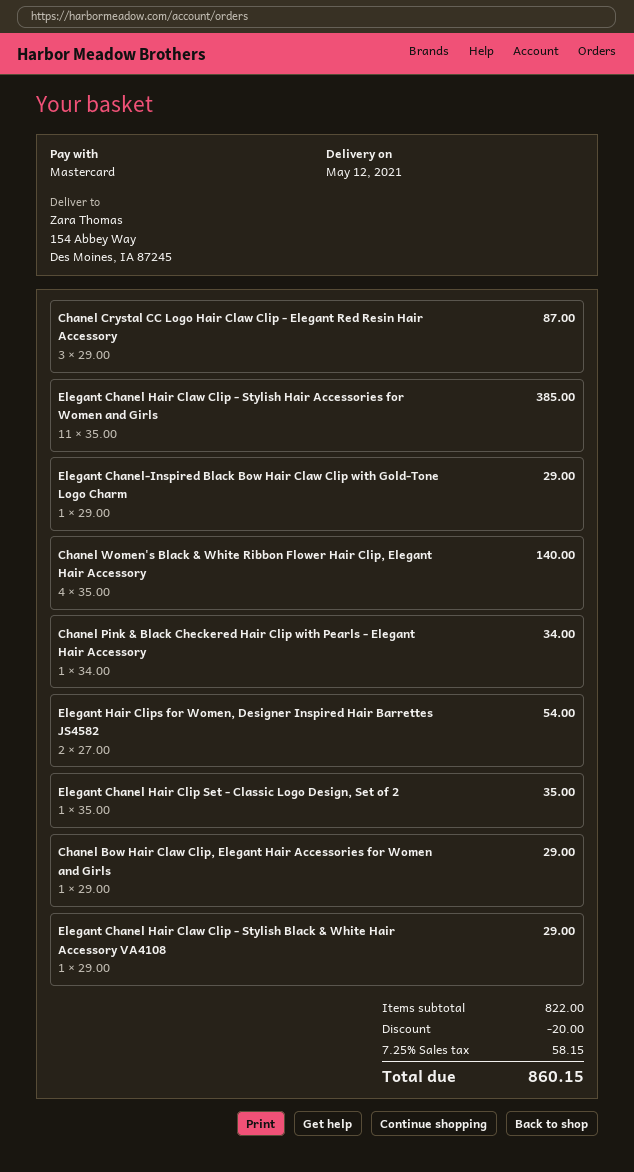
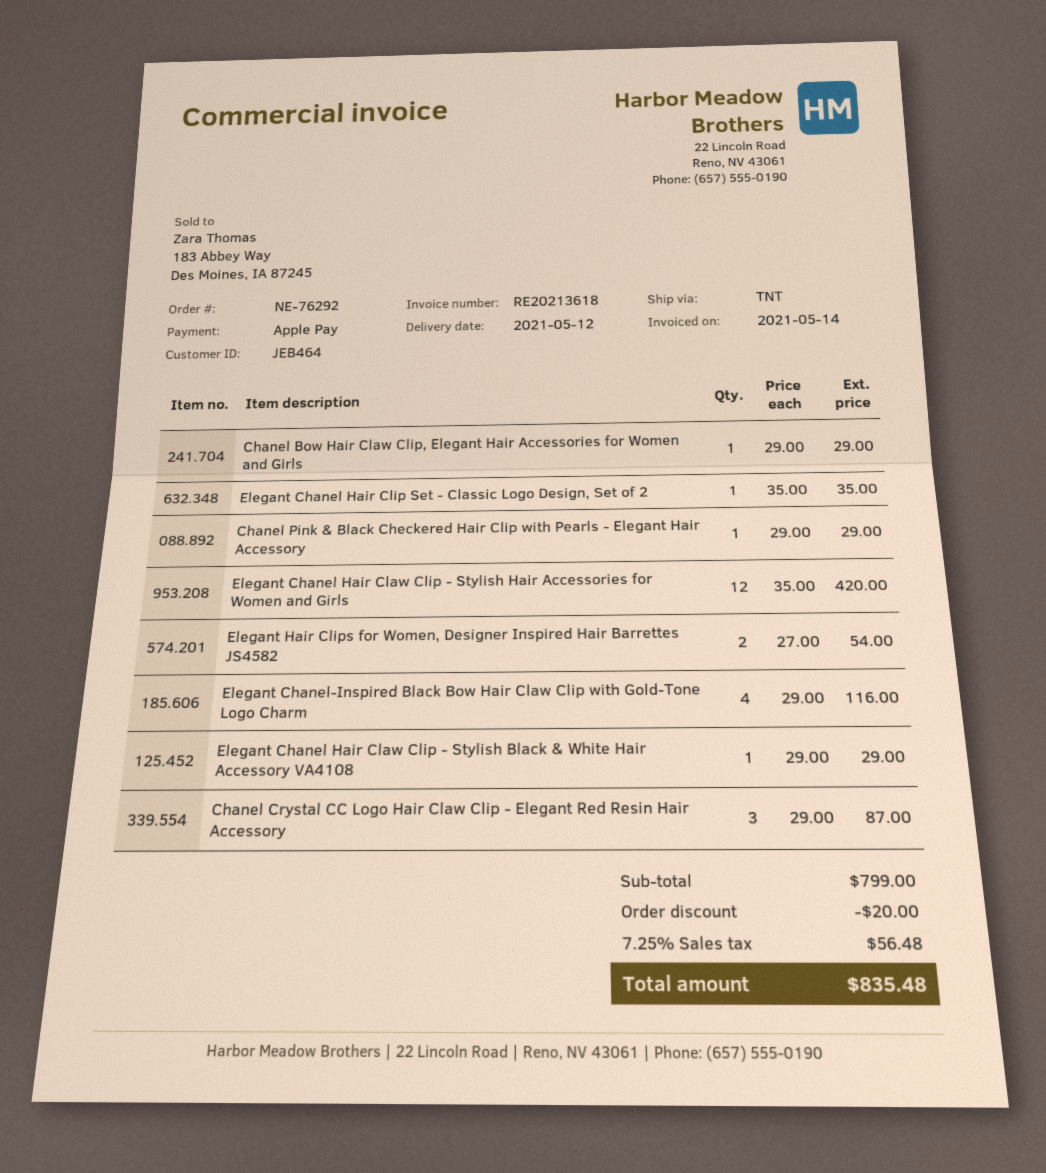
payment method: Mastercard -> Apple Pay
Elegant Chanel Hair Claw Clip - Stylish Hair Accessories for Women and Girls: 11 x 35.00 = 385.00 -> 12 x 35.00 = 420.00
Elegant Chanel-Inspired Black Bow Hair Claw Clip with Gold-Tone Logo Charm: 1 x 29.00 = 29.00 -> 4 x 29.00 = 116.00
Chanel Women's Black & White Ribbon Flower Hair Clip, Elegant Hair Accessory: 4 x 35.00 = 140.00 -> none
Chanel Pink & Black Checkered Hair Clip with Pearls - Elegant Hair Accessory: 1 x 34.00 = 34.00 -> 1 x 29.00 = 29.00
subtotal: 822.00 -> 799.00
tax: 7.25% = 58.15 -> 7.25% = 56.48
total: 860.15 -> 835.48

